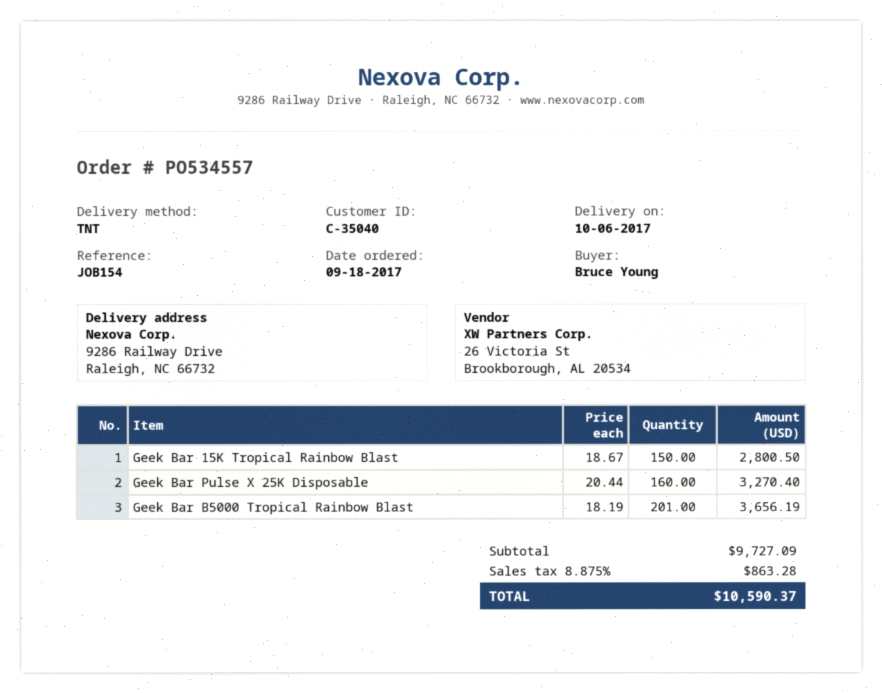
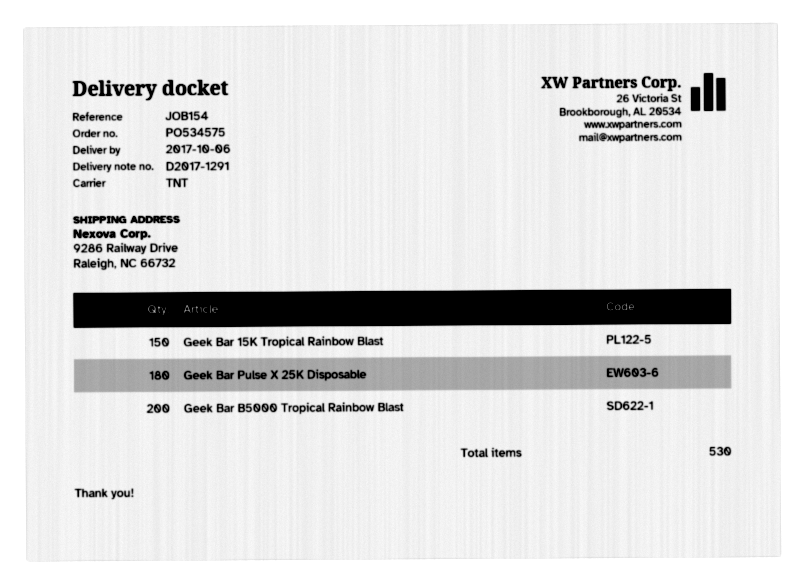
order number: PO534557 -> PO534575
Geek Bar Pulse X 25K Disposable: 160 -> 180
Geek Bar B5000 Tropical Rainbow Blast: 201 -> 200

